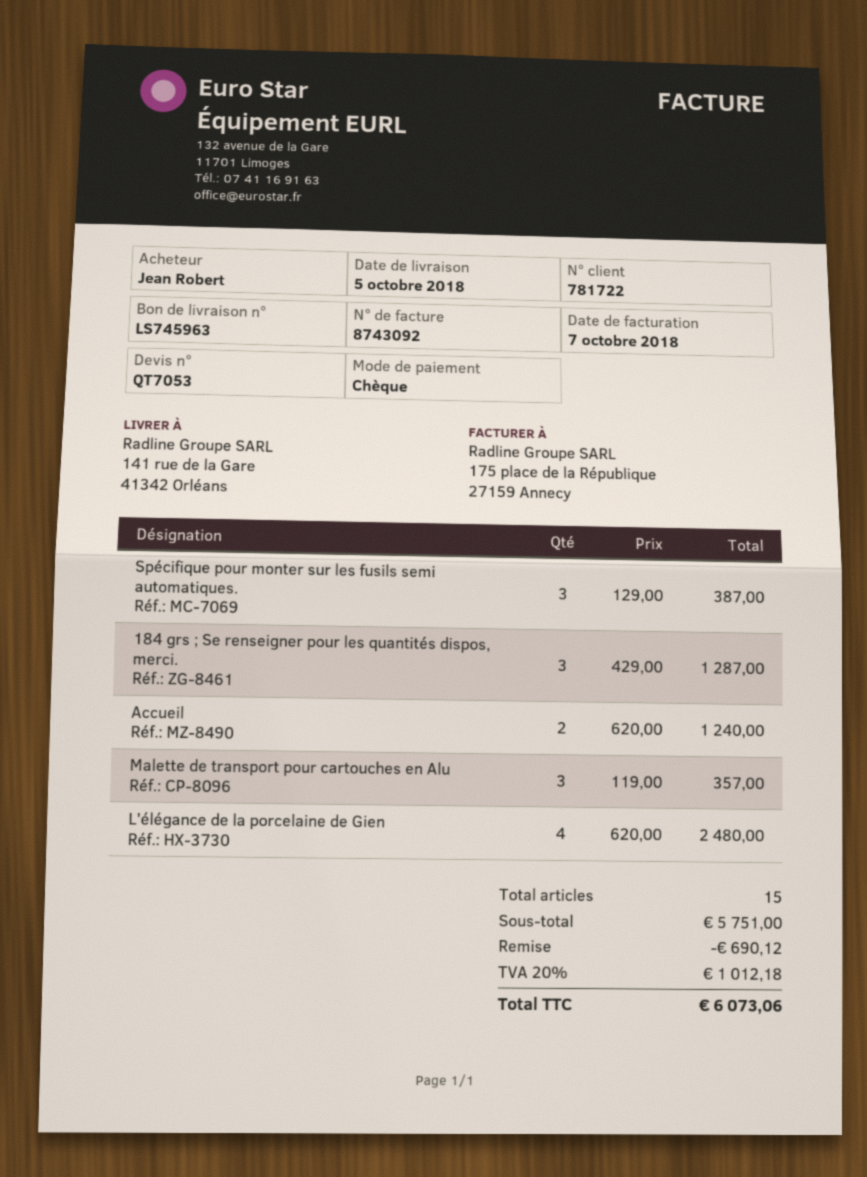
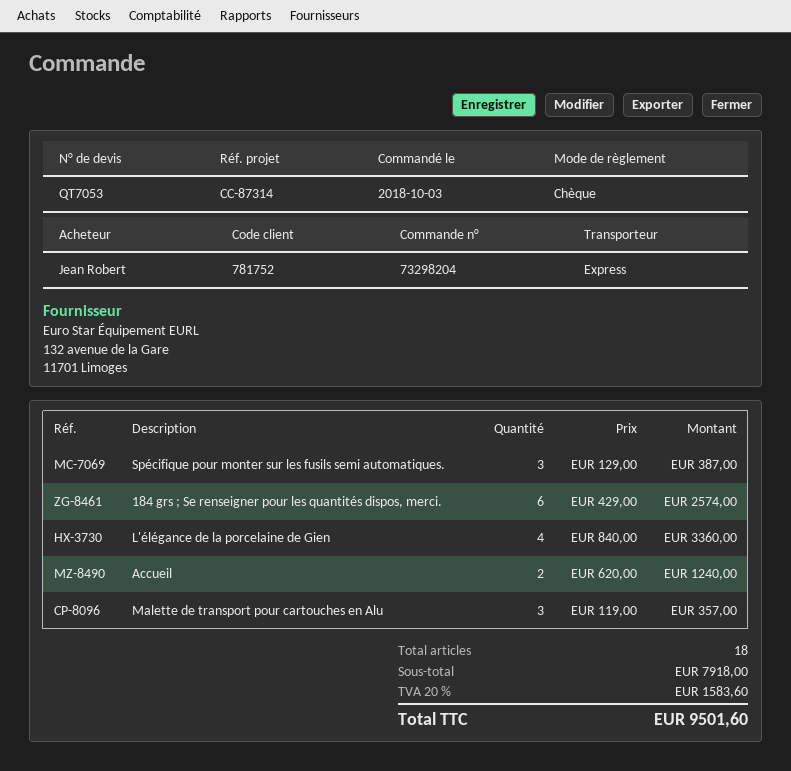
customer number: 781722 -> 781752
184 grs ; Se renseigner pour les quantités dispos, merci.: 3 x 429.00 = 1287.00 -> 6 x 429.00 = 2574.00
L'élégance de la porcelaine de Gien: 4 x 620.00 = 2480.00 -> 4 x 840.00 = 3360.00
total quantity: 15 -> 18
subtotal: 5751.00 -> 7918.00
discount: 690.12 -> none
tax: 20% = 1012.18 -> 20% = 1583.60
total: 6073.06 -> 9501.60

